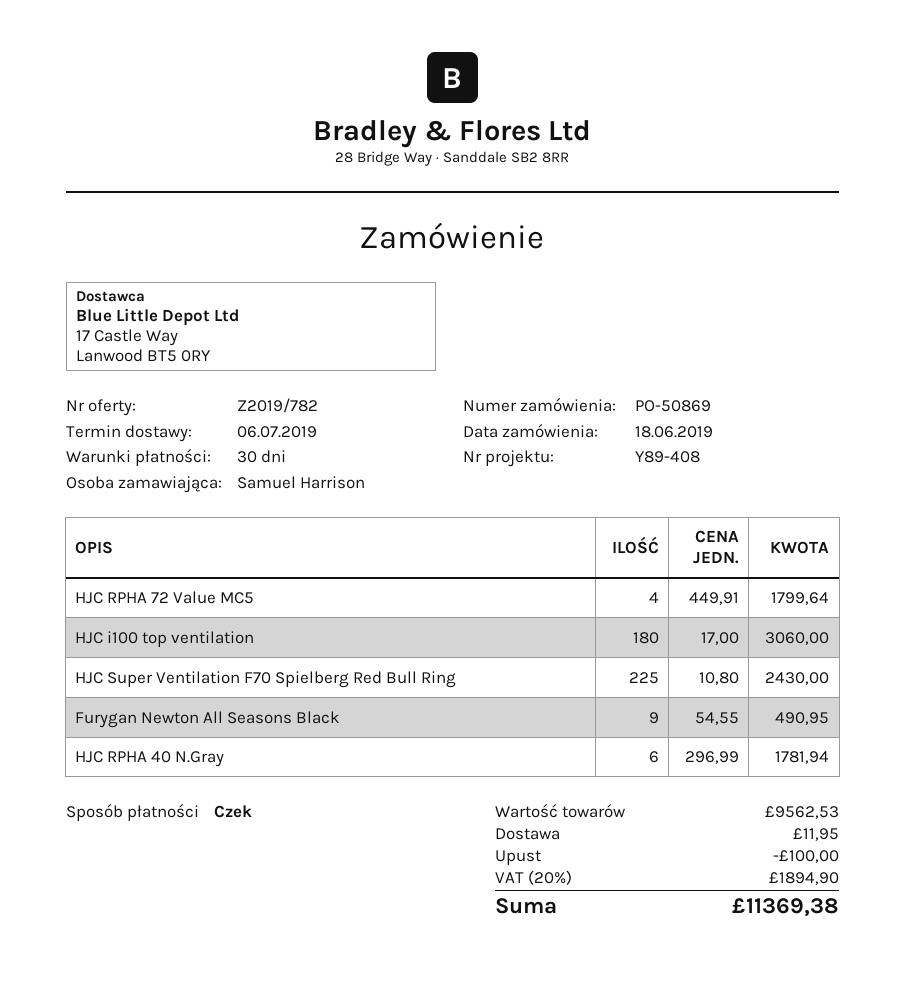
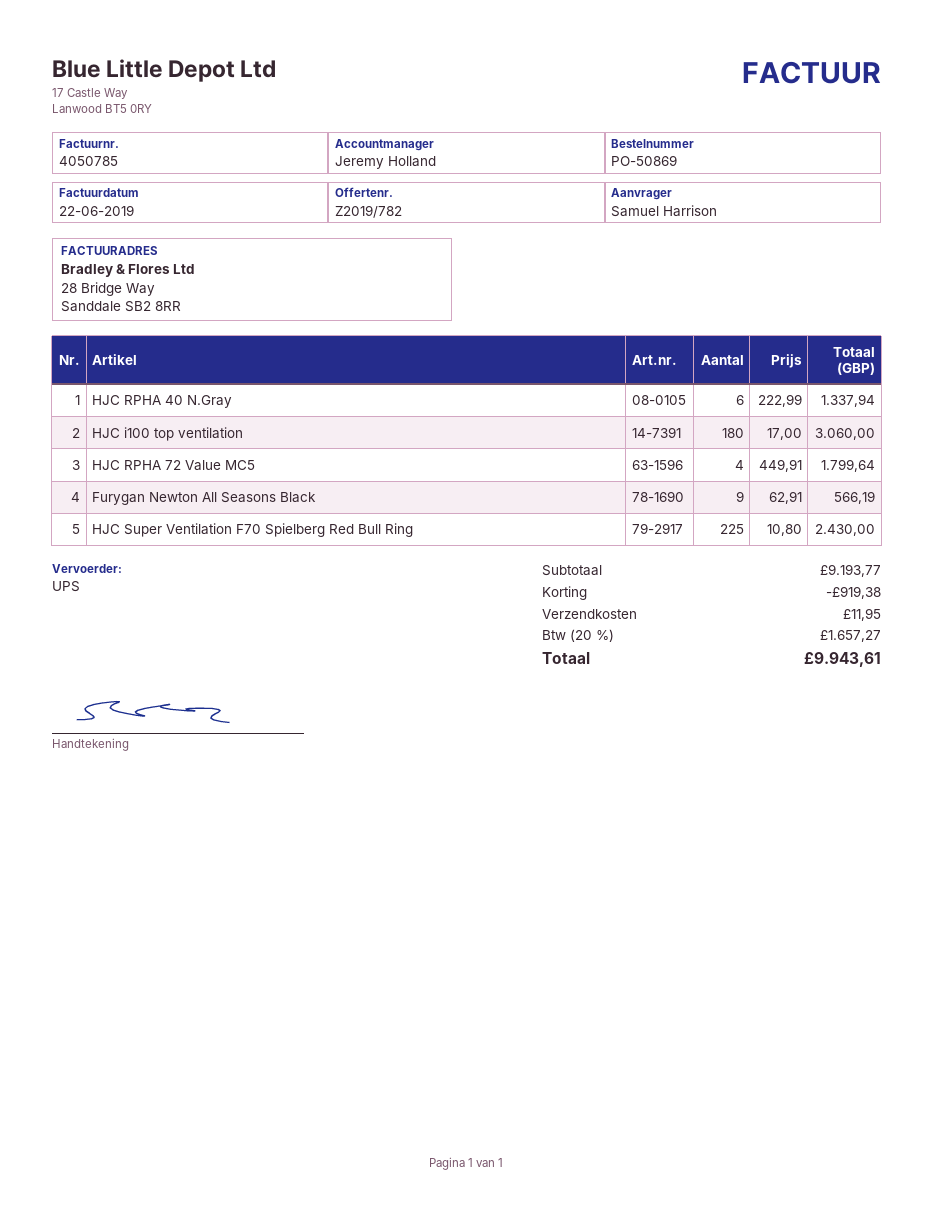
Furygan Newton All Seasons Black: 9 x 54.55 = 490.95 -> 9 x 62.91 = 566.19
HJC RPHA 40 N.Gray: 6 x 296.99 = 1781.94 -> 6 x 222.99 = 1337.94
subtotal: 9562.53 -> 9193.77
discount: 100.00 -> 919.38
tax: 20% = 1894.90 -> 20% = 1657.27
total: 11369.38 -> 9943.61

